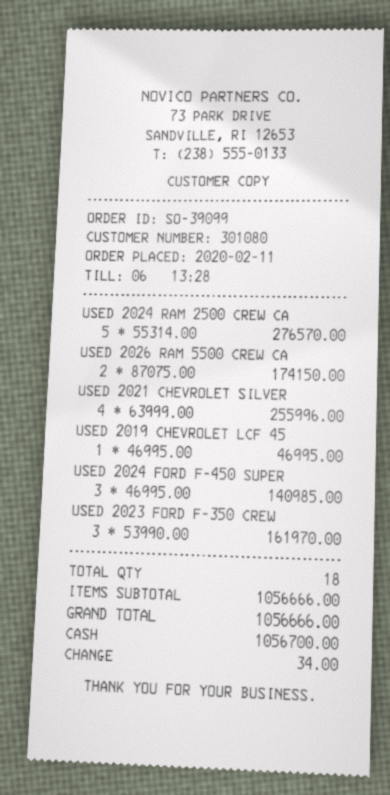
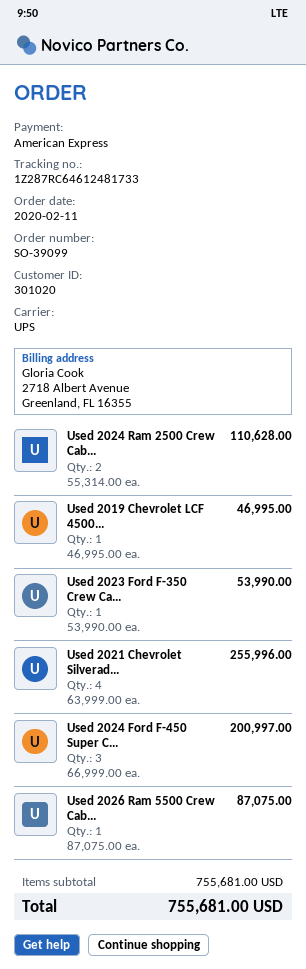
customer number: 301080 -> 301020
payment method: cash -> American Express
USED 2024 RAM 2500 CREW CA: 5 x 55314.00 = 276570.00 -> 2 x 55314.00 = 110628.00
USED 2026 RAM 5500 CREW CA: 2 x 87075.00 = 174150.00 -> 1 x 87075.00 = 87075.00
USED 2024 FORD F-450 SUPER: 3 x 46995.00 = 140985.00 -> 3 x 66999.00 = 200997.00
USED 2023 FORD F-350 CREW: 3 x 53990.00 = 161970.00 -> 1 x 53990.00 = 53990.00
subtotal: 1056666.00 -> 755681.00
total: 1056666.00 -> 755681.00

